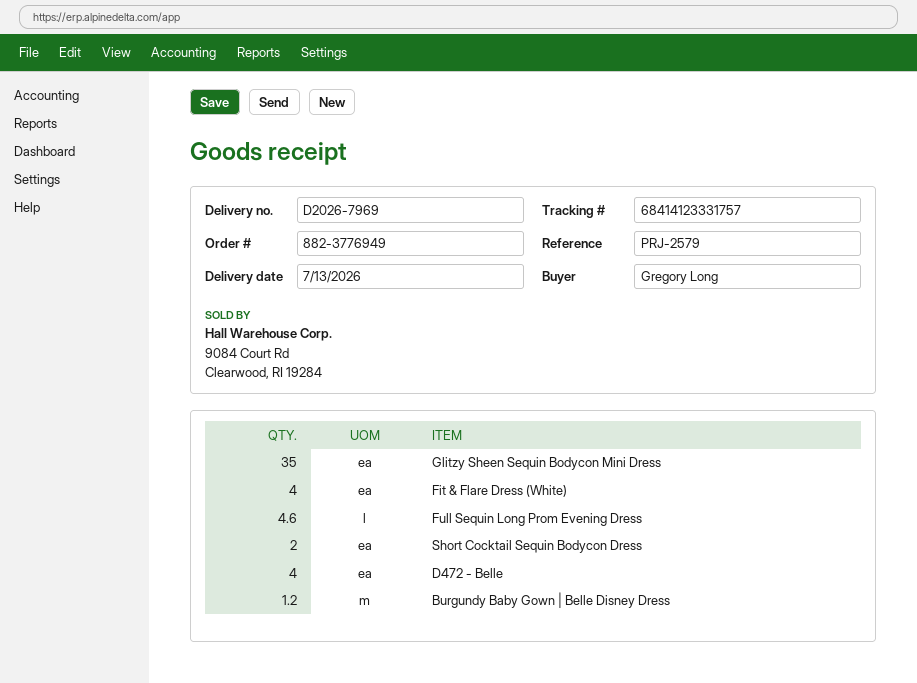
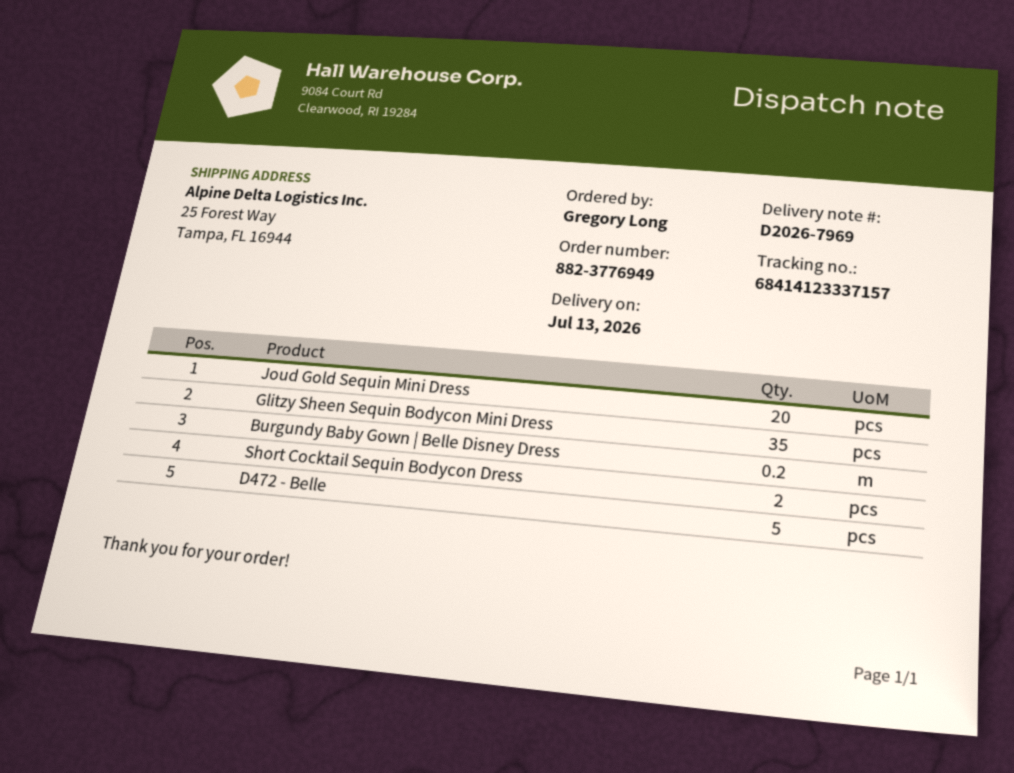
tracking number: 68414123331757 -> 68414123337157
Fit & Flare Dress (White): 4 -> none
Full Sequin Long Prom Evening Dress: 4.6 -> none
D472 - Belle: 4 -> 5
Burgundy Baby Gown | Belle Disney Dress: 1.2 -> 0.2
Joud Gold Sequin Mini Dress: none -> 20

